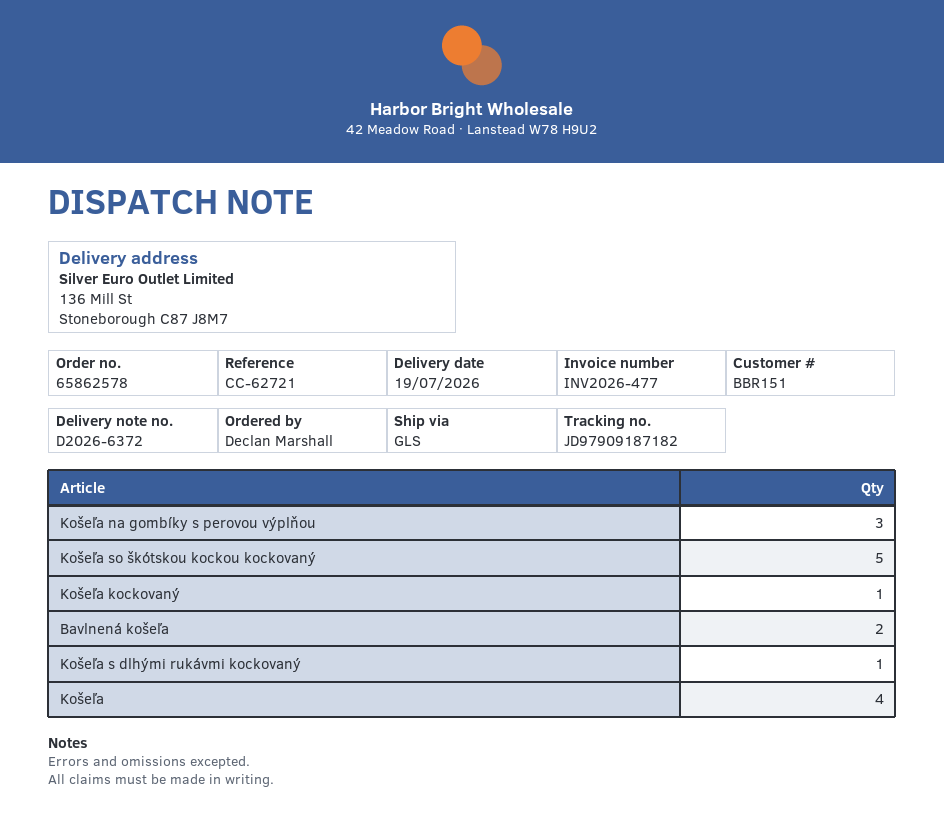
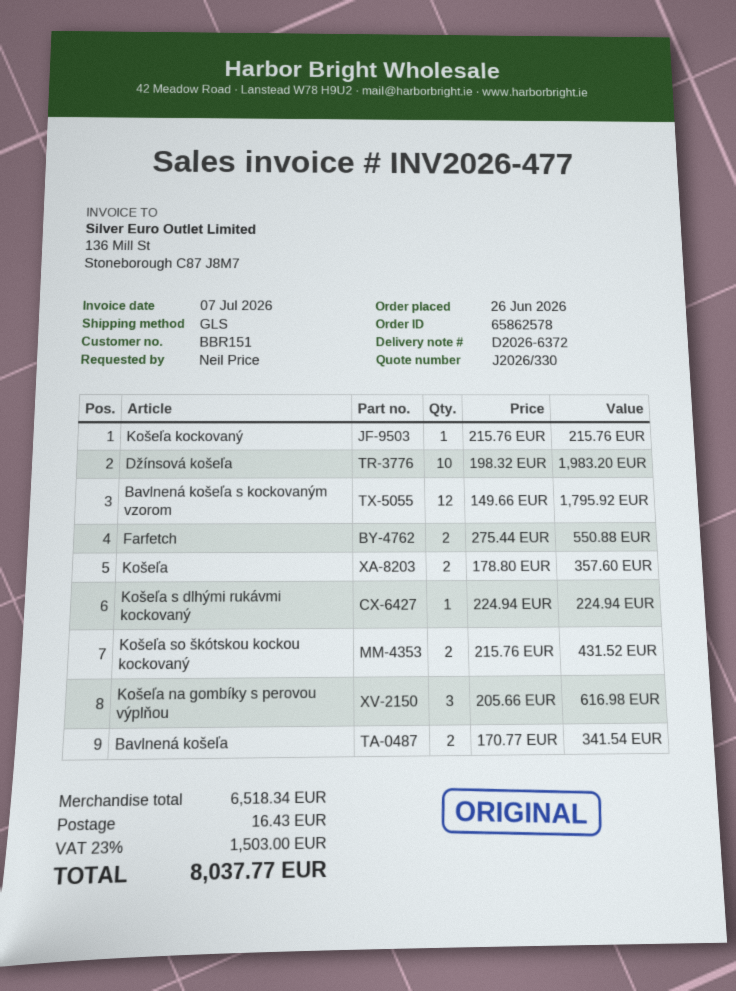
ordered by: Declan Marshall -> Neil Price
Košeľa so škótskou kockou kockovaný: 5 -> 2
Košeľa: 4 -> 2
Džínsová košeľa: none -> 10
Bavlnená košeľa s kockovaným vzorom: none -> 12
Farfetch: none -> 2

